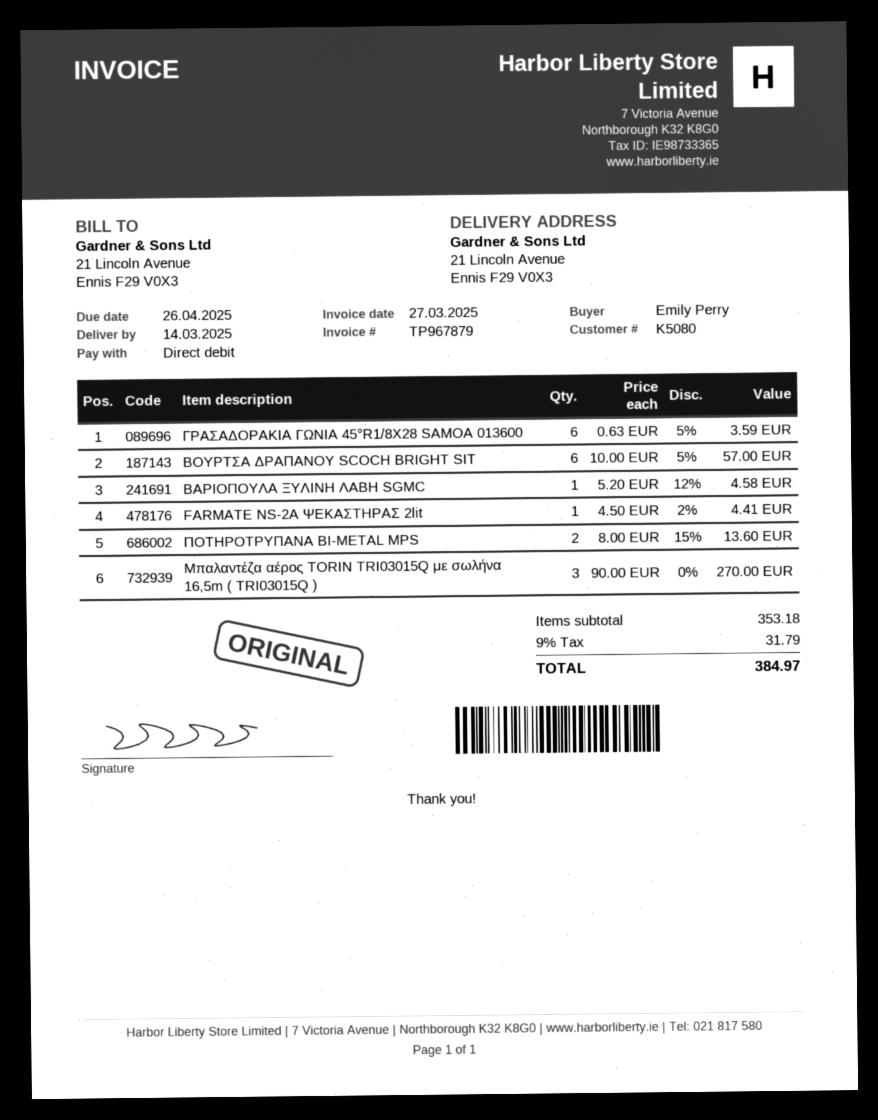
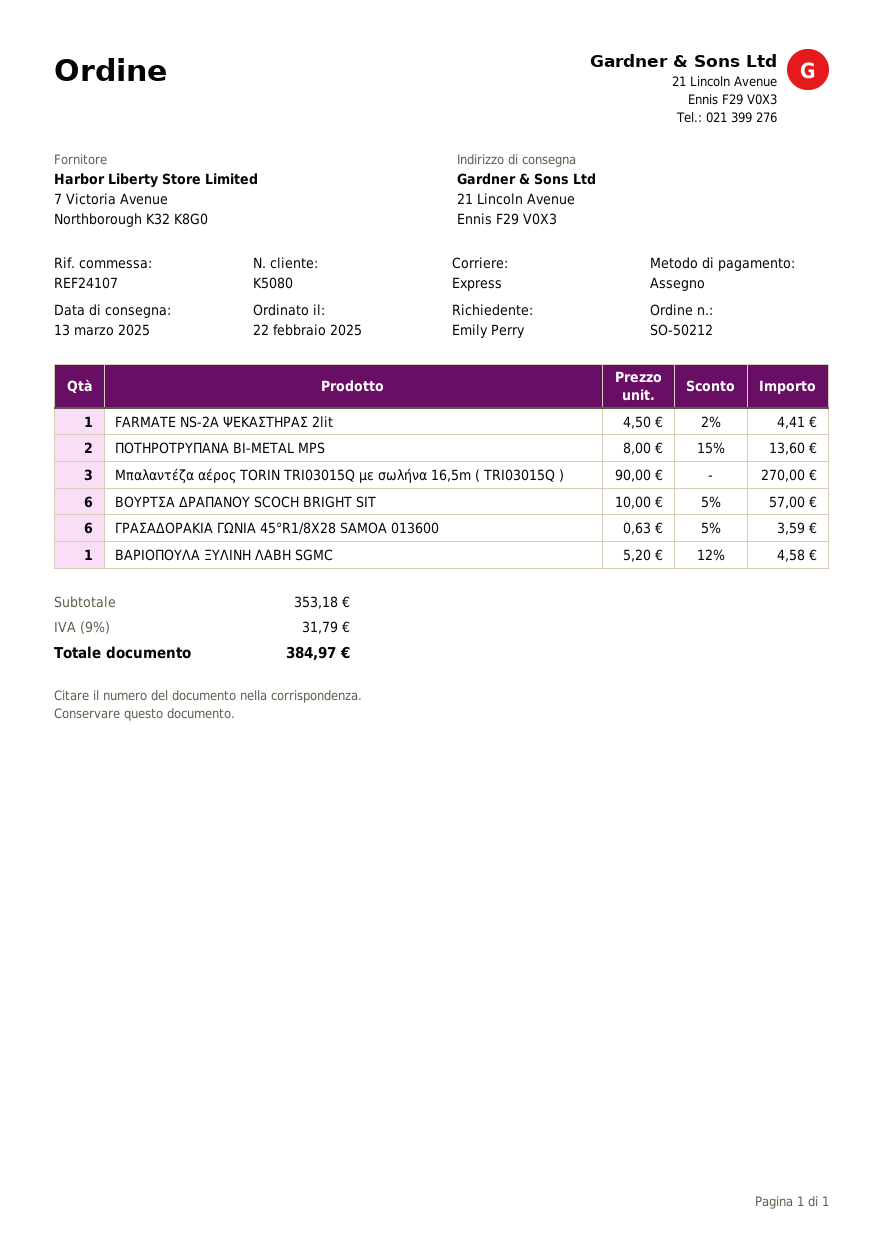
delivery date: 2025-03-14 -> 2025-03-13
payment method: direct debit -> cheque

